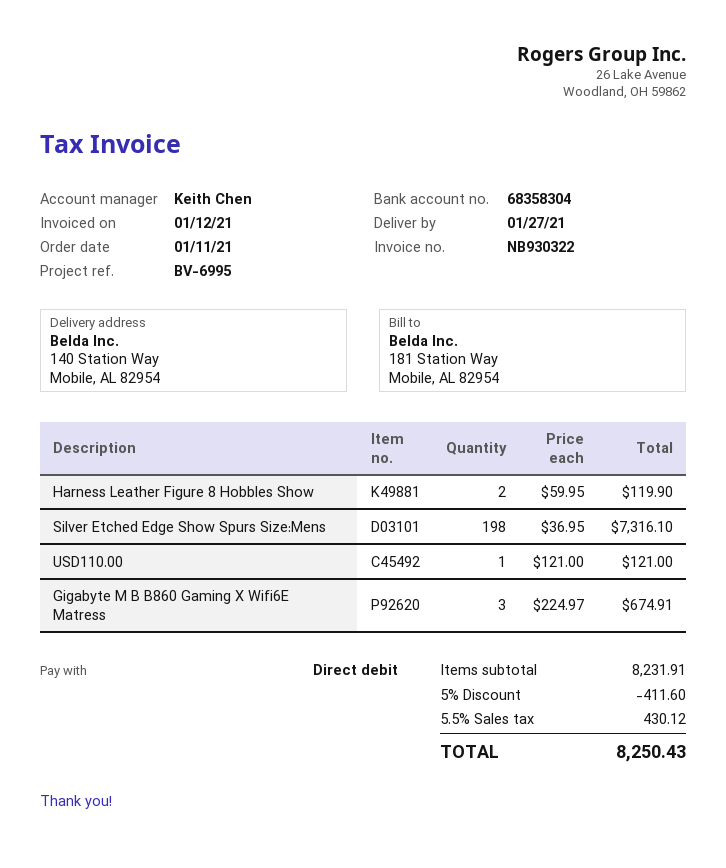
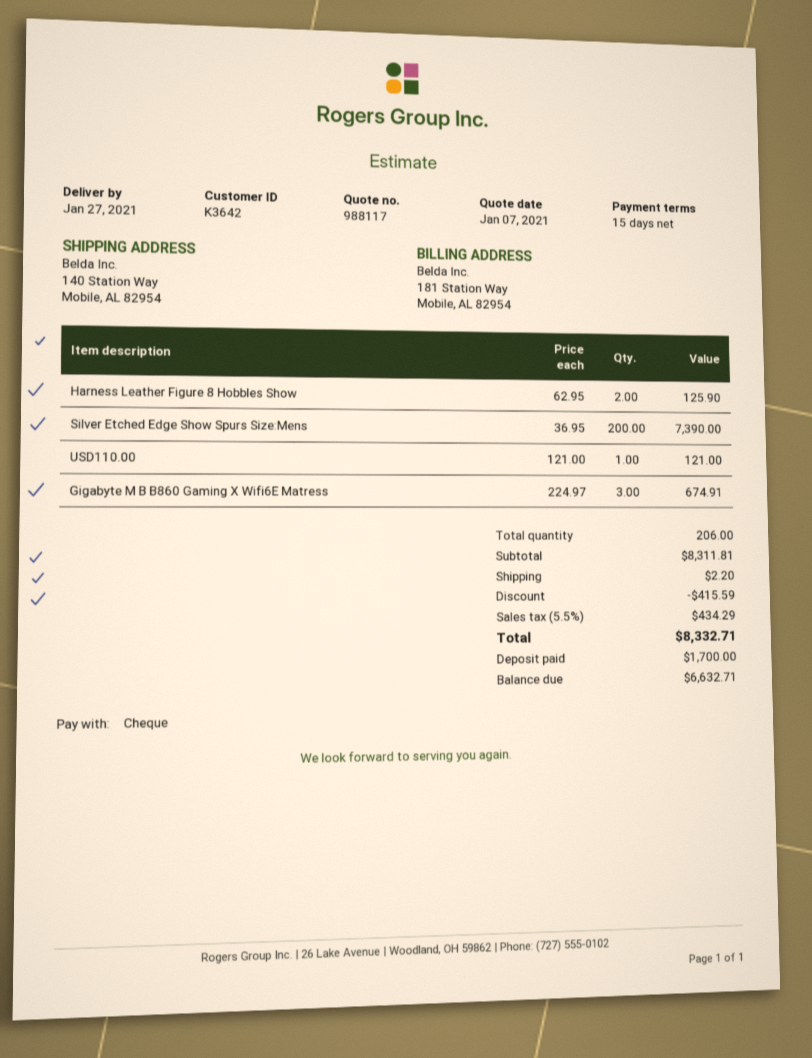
payment method: direct debit -> cheque
Harness Leather Figure 8 Hobbles Show: 2 x 59.95 = 119.90 -> 2 x 62.95 = 125.90
Silver Etched Edge Show Spurs Size:Mens: 198 x 36.95 = 7316.10 -> 200 x 36.95 = 7390.00
subtotal: 8231.91 -> 8311.81
discount: 411.60 -> 415.59
shipping: none -> 2.20
tax: 5.5% = 430.12 -> 5.5% = 434.29
total: 8250.43 -> 8332.71

